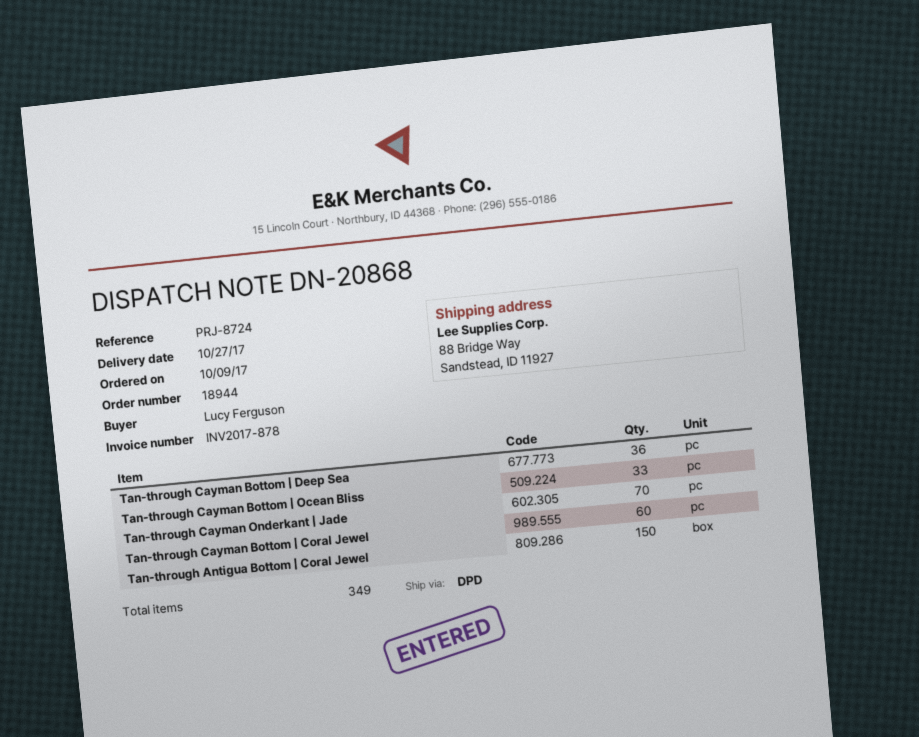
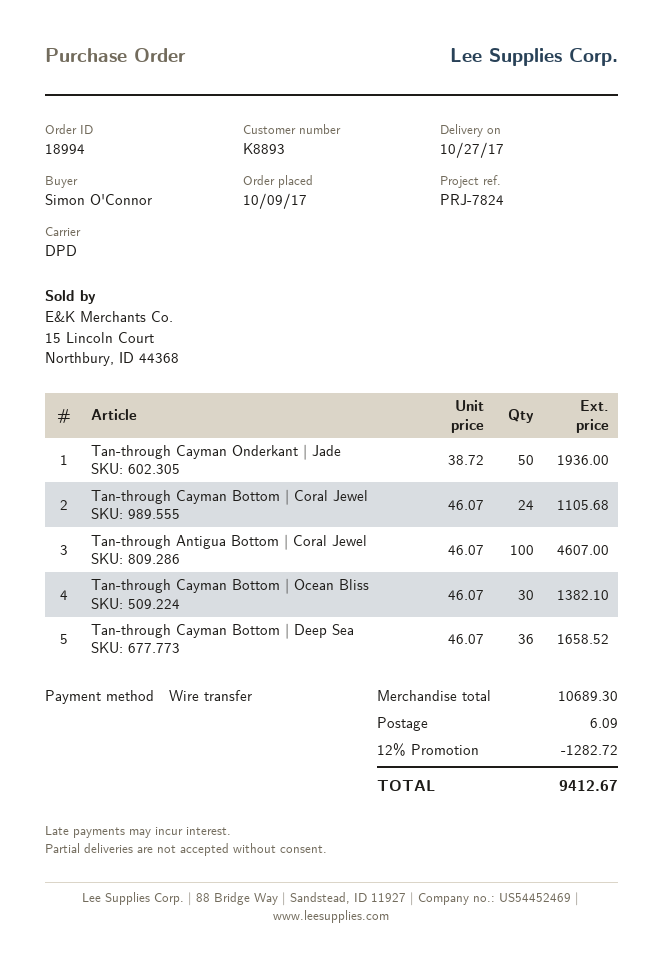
order number: 18944 -> 18994
reference: PRJ-8724 -> PRJ-7824
ordered by: Lucy Ferguson -> Simon O'Connor
Tan-through Cayman Bottom | Ocean Bliss: 33 -> 30
Tan-through Cayman Onderkant | Jade: 70 -> 50
Tan-through Cayman Bottom | Coral Jewel: 60 -> 24
Tan-through Antigua Bottom | Coral Jewel: 150 -> 100

